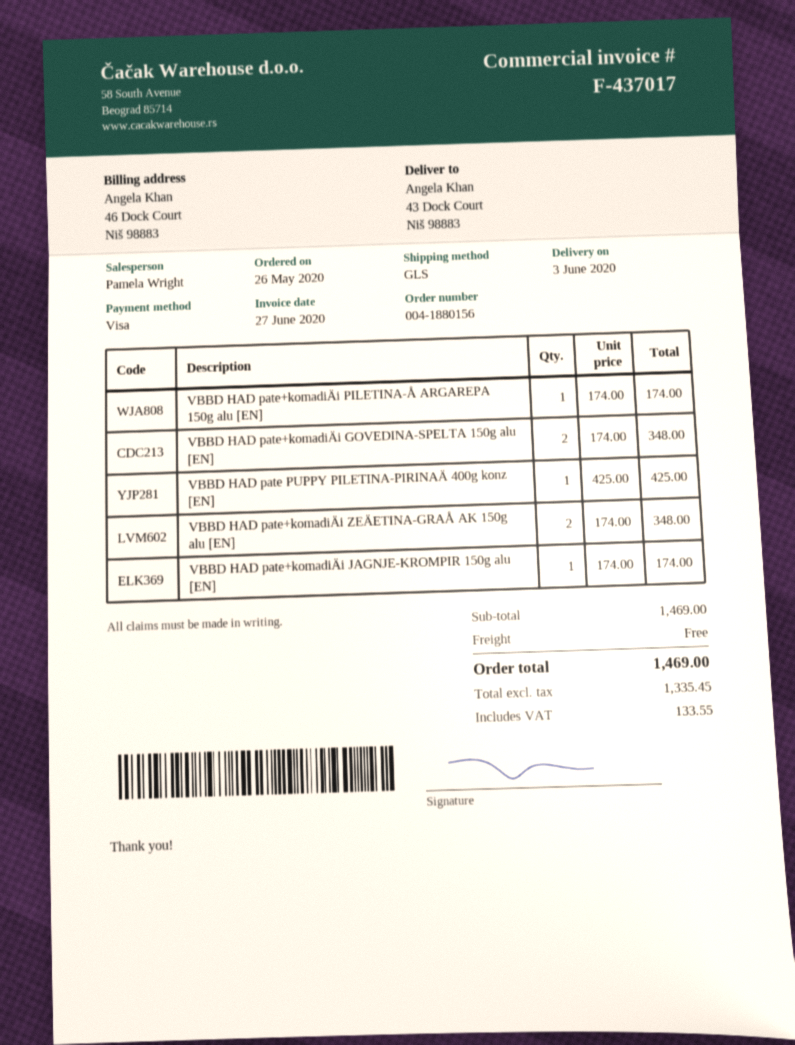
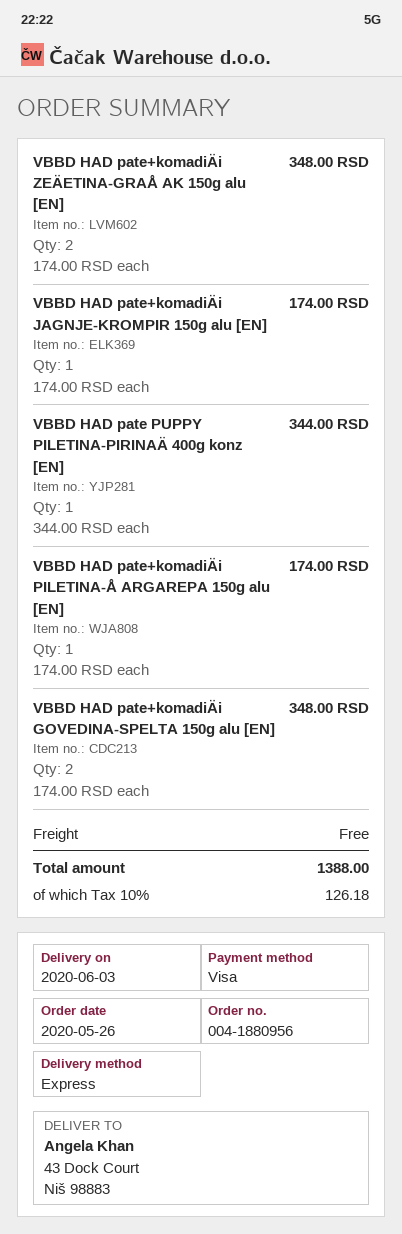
order number: 004-1880156 -> 004-1880956
shipping method: GLS -> express
VBBD HAD pate PUPPY PILETINA-PIRINAÄ 400g konz [EN]: 1 x 425.00 = 425.00 -> 1 x 344.00 = 344.00
tax: 133.55 -> 126.18
total: 1469.00 -> 1388.00

